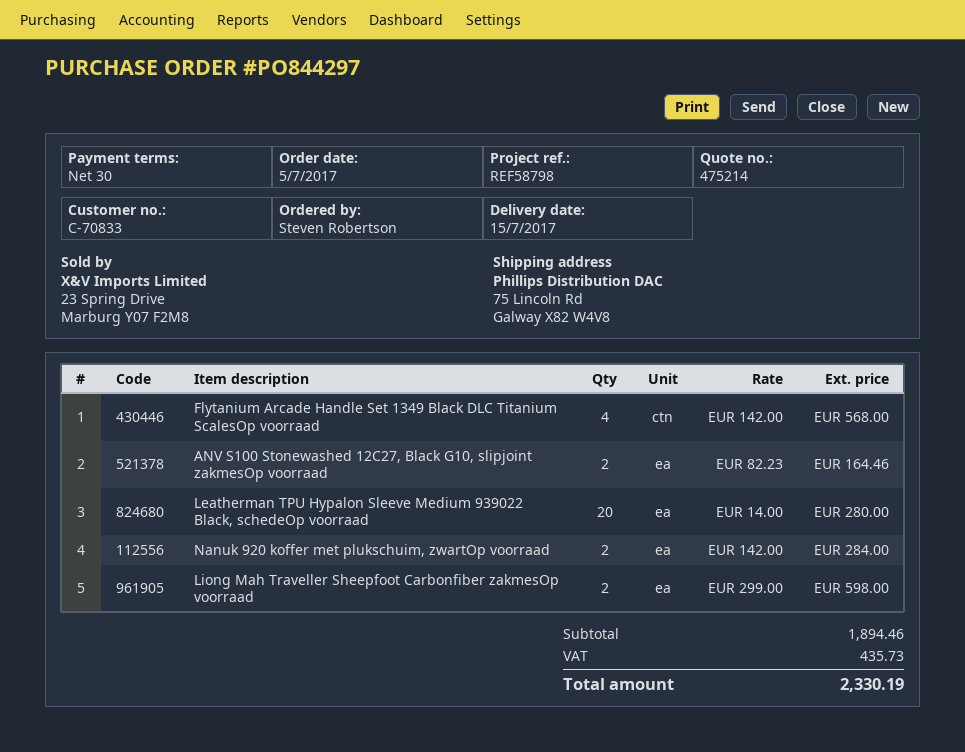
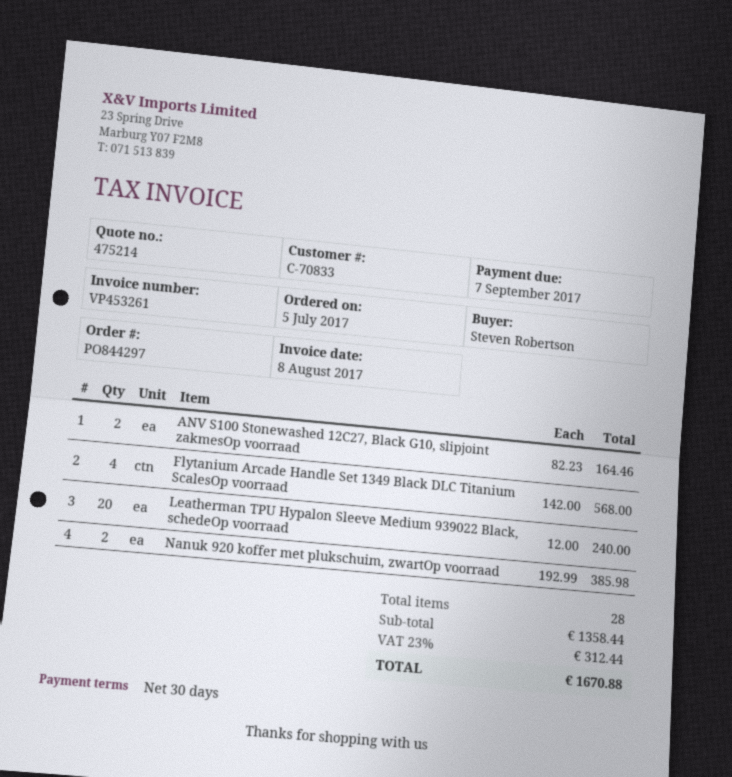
Leatherman TPU Hypalon Sleeve Medium 939022 Black, schedeOp voorraad: 20 x 14.00 = 280.00 -> 20 x 12.00 = 240.00
Nanuk 920 koffer met plukschuim, zwartOp voorraad: 2 x 142.00 = 284.00 -> 2 x 192.99 = 385.98
Liong Mah Traveller Sheepfoot Carbonfiber zakmesOp voorraad: 2 x 299.00 = 598.00 -> none
subtotal: 1894.46 -> 1358.44
tax: 435.73 -> 312.44
total: 2330.19 -> 1670.88

